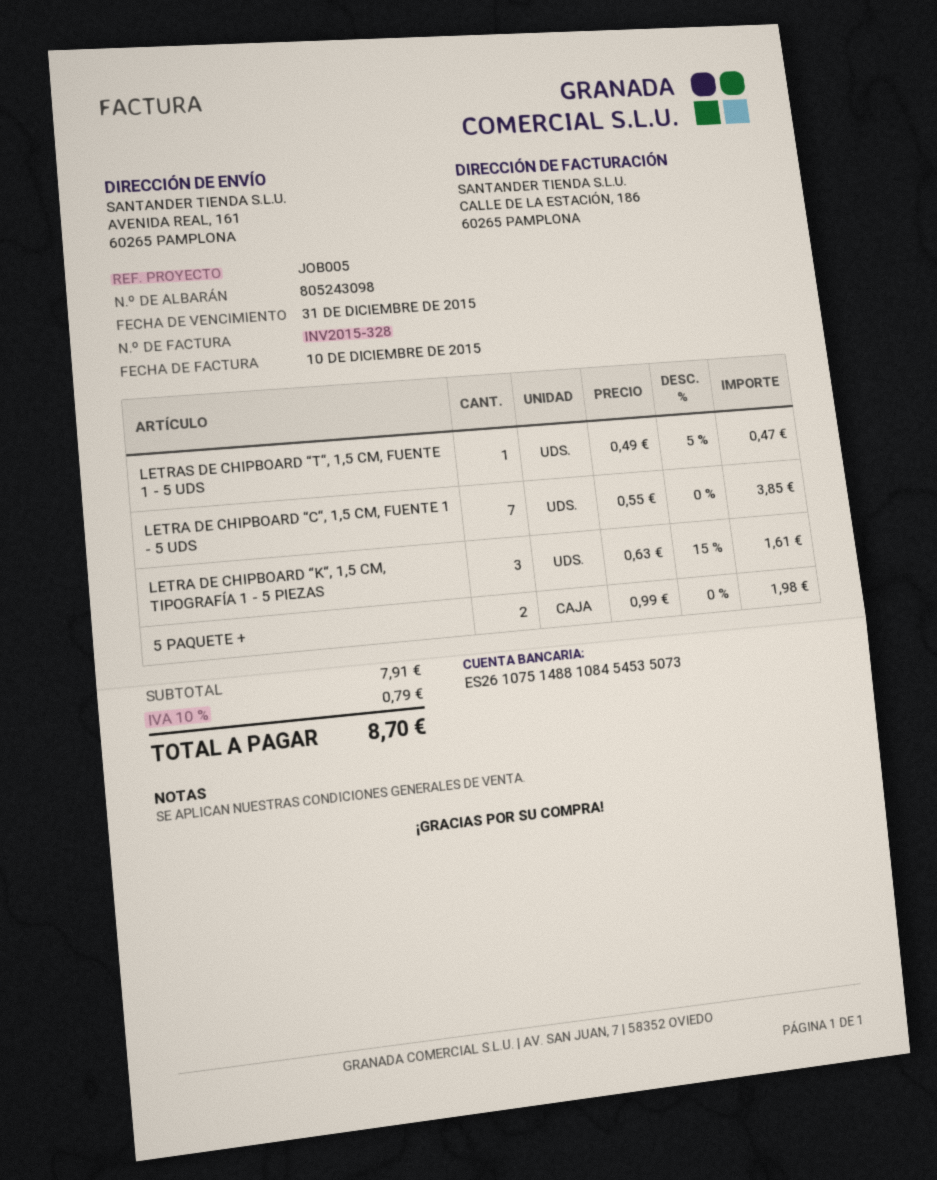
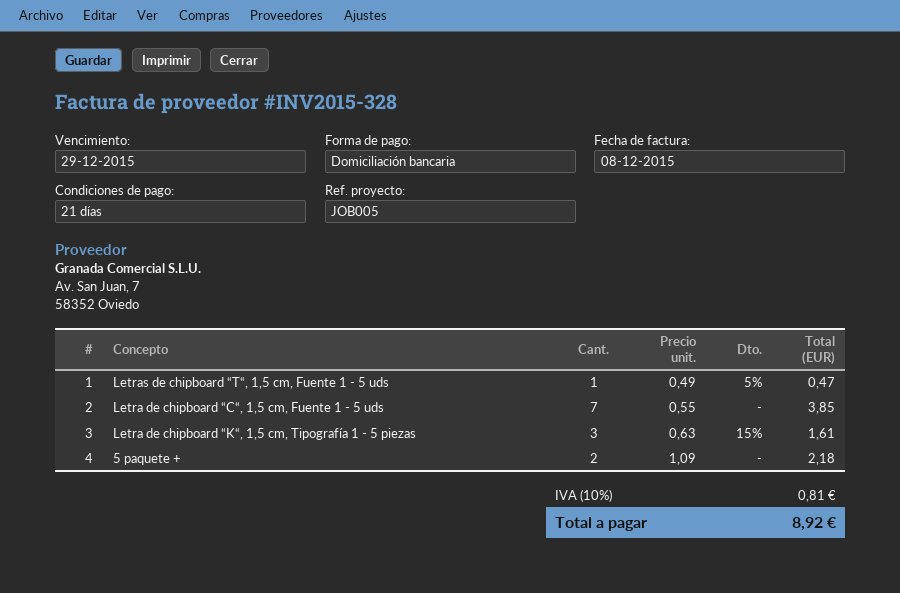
invoice date: 2015-12-10 -> 2015-12-08
due date: 2015-12-31 -> 2015-12-29
5 PAQUETE +: 2 x 0.99 = 1.98 -> 2 x 1.09 = 2.18
tax: 10% = 0.79 -> 10% = 0.81
total: 8.70 -> 8.92

